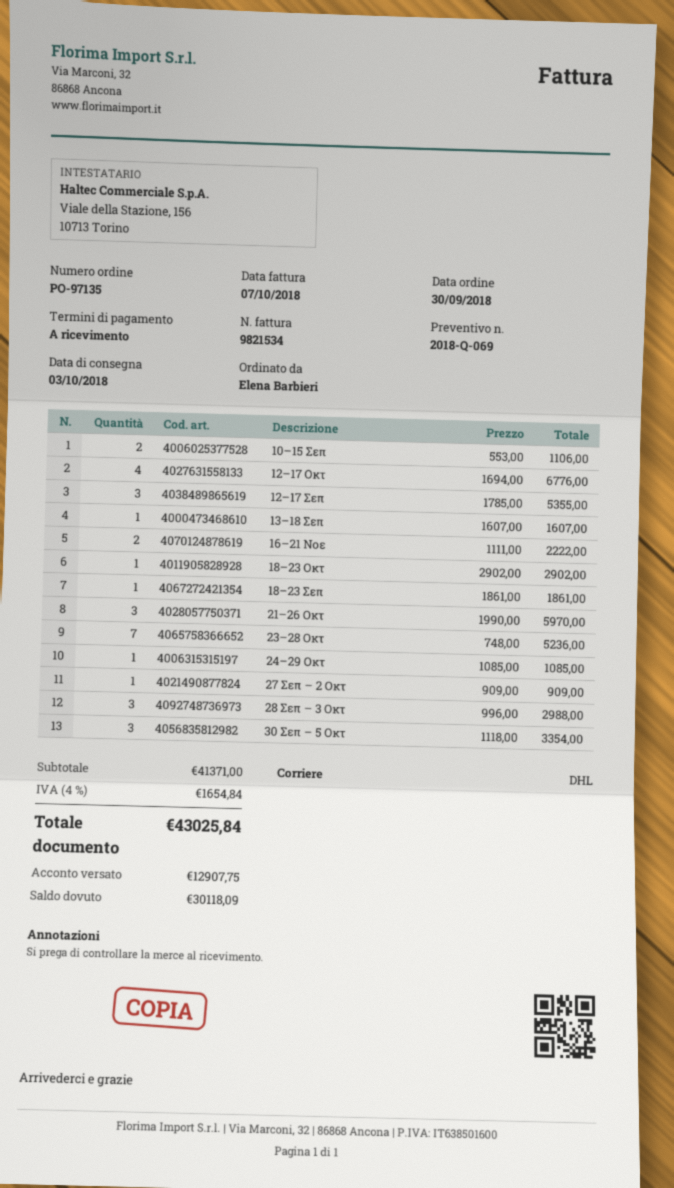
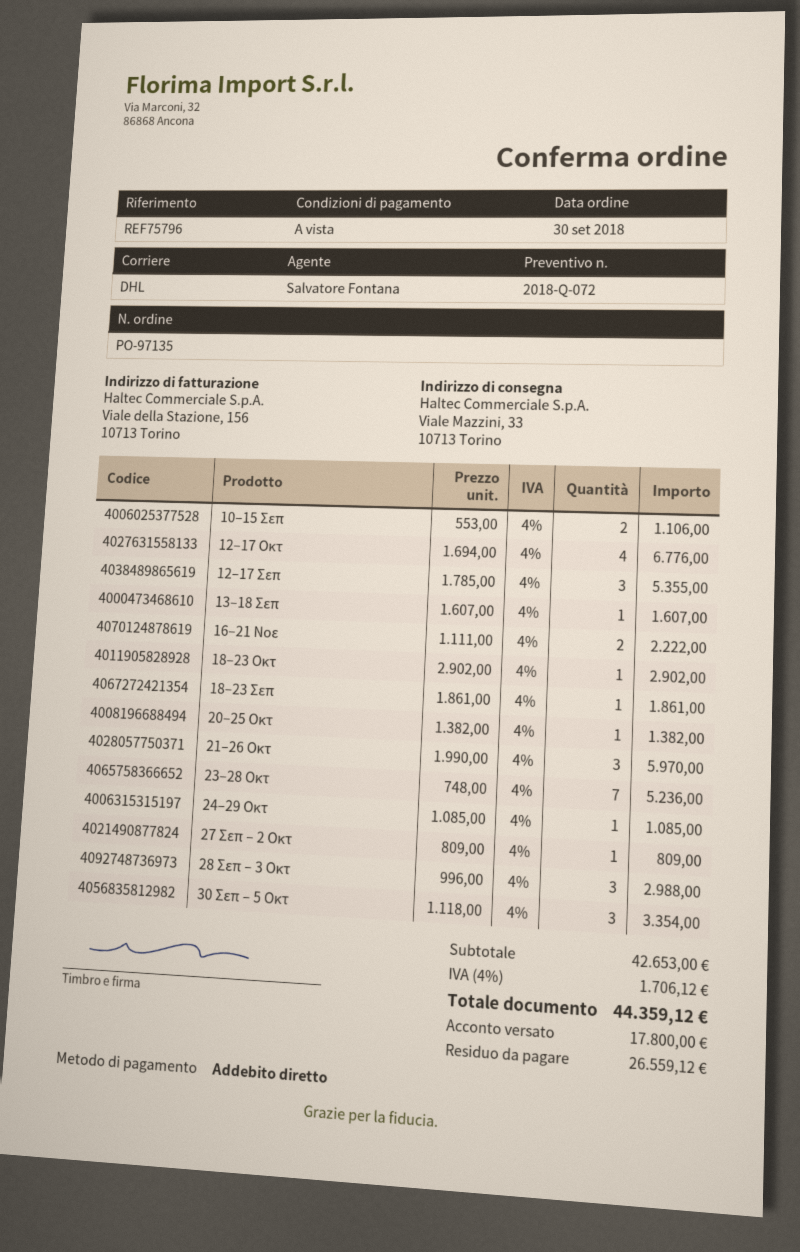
quote number: 2018-Q-069 -> 2018-Q-072
27 Σεπ – 2 Οκτ: 1 x 909.00 = 909.00 -> 1 x 809.00 = 809.00
20–25 Οκτ: none -> 1 x 1382.00 = 1382.00
subtotal: 41371.00 -> 42653.00
tax: 4% = 1654.84 -> 4% = 1706.12
total: 43025.84 -> 44359.12
deposit: 12907.75 -> 17800.00
balance: 30118.09 -> 26559.12

